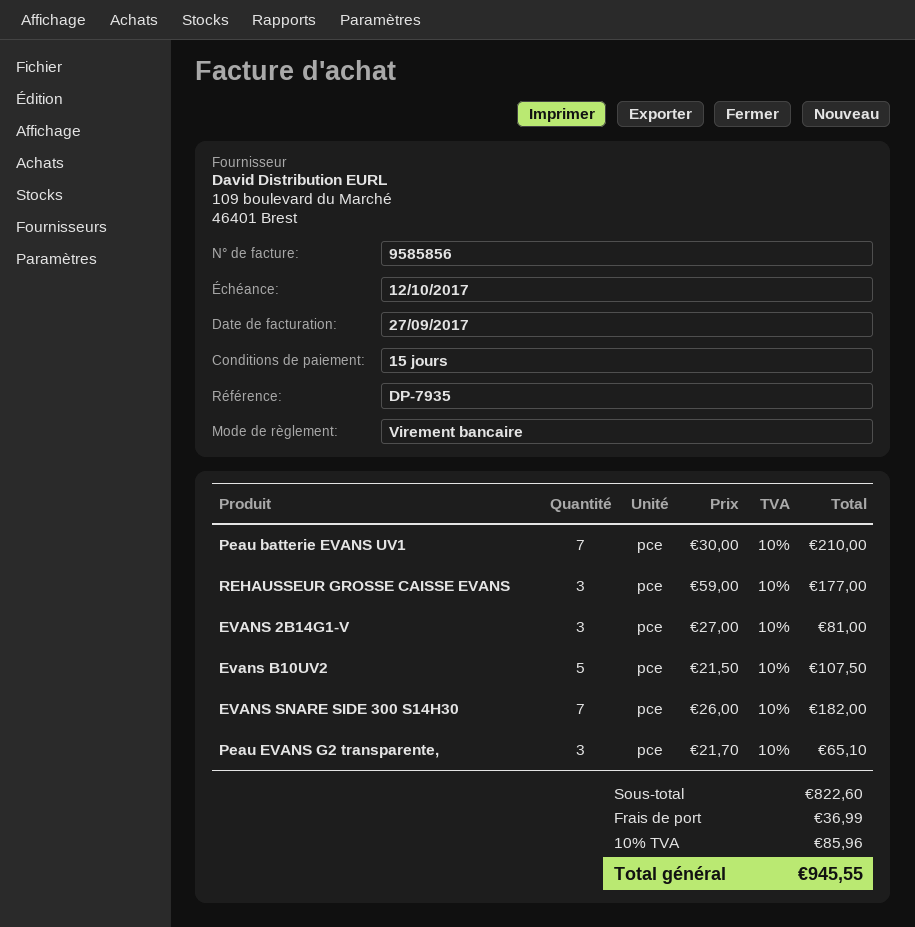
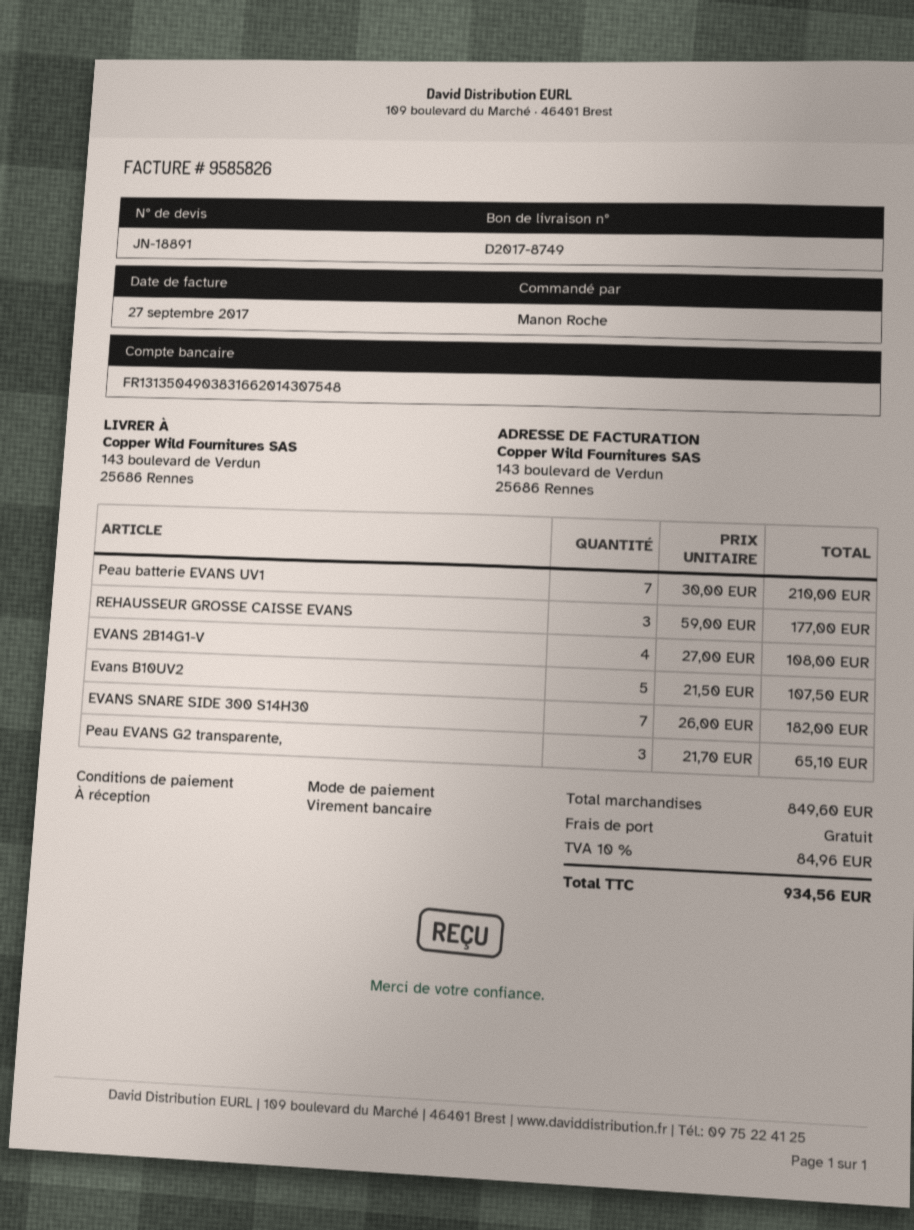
invoice number: 9585856 -> 9585826
payment terms: 15 days -> on receipt
EVANS 2B14G1-V: 3 x 27.00 = 81.00 -> 4 x 27.00 = 108.00
subtotal: 822.60 -> 849.60
shipping: 36.99 -> 0.00
tax: 10% = 85.96 -> 10% = 84.96
total: 945.55 -> 934.56

